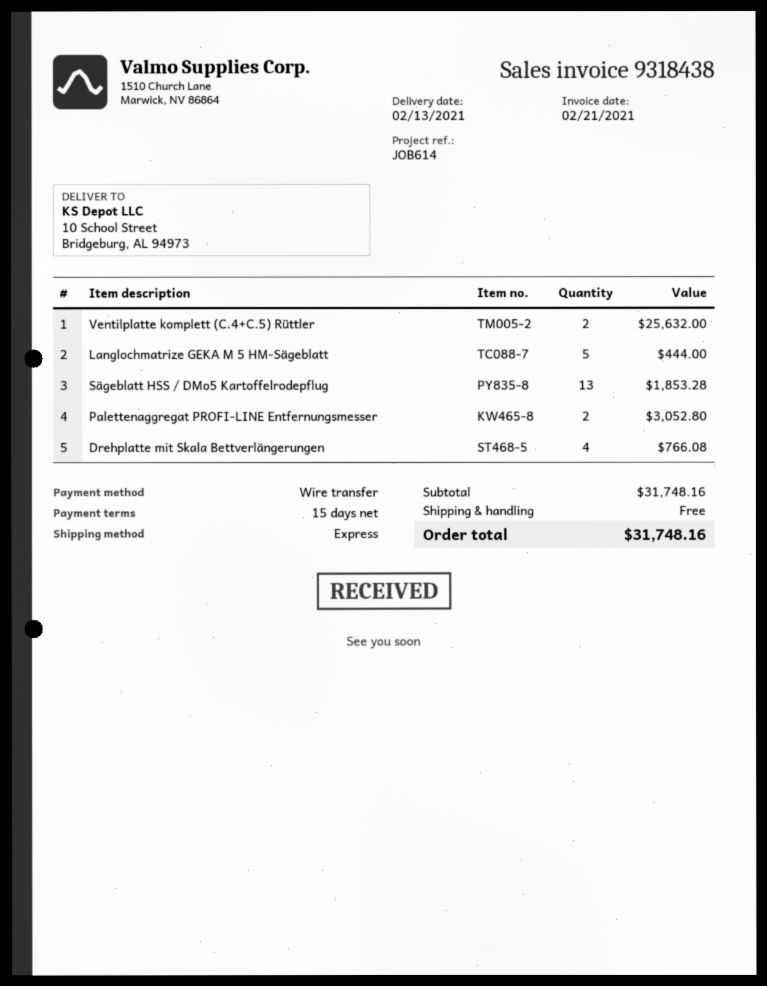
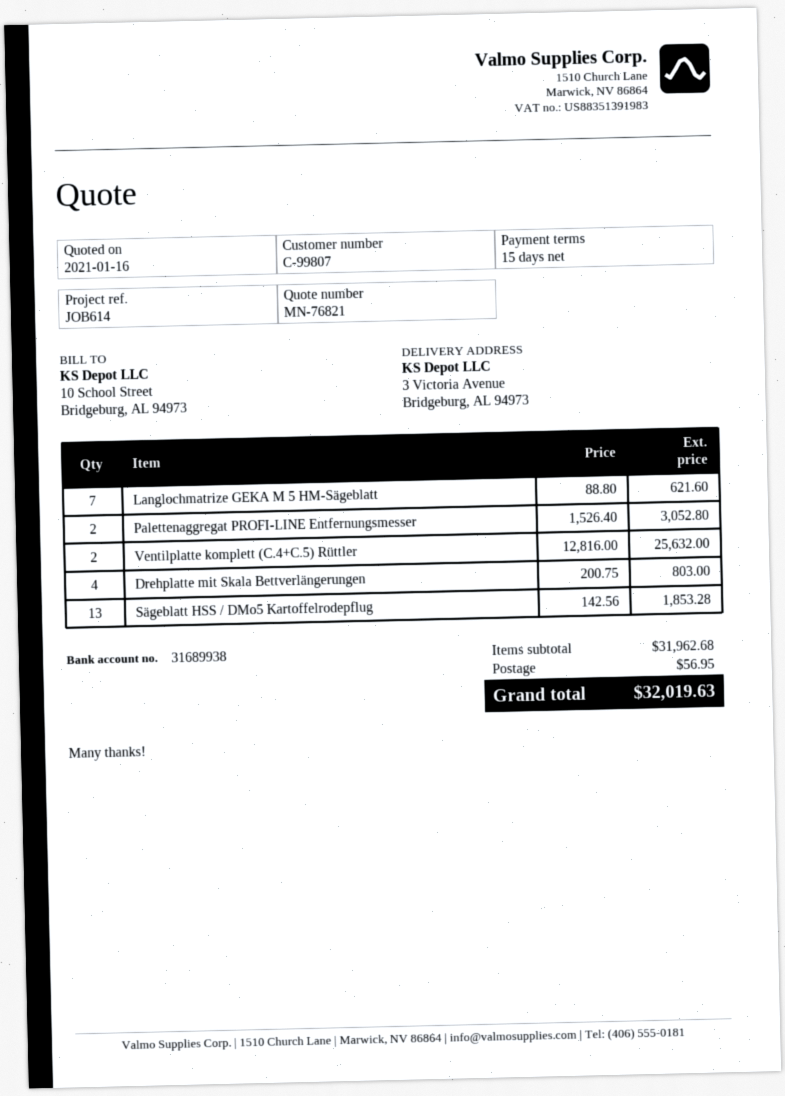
ship to: 10 School Street, Bridgeburg, AL 94973 -> 3 Victoria Avenue, Bridgeburg, AL 94973
Langlochmatrize GEKA M 5 HM-Sägeblatt: 5 for 444.00 -> 7 for 621.60
Drehplatte mit Skala Bettverlängerungen: 4 for 766.08 -> 4 for 803.00
subtotal: 31748.16 -> 31962.68
shipping: 0.00 -> 56.95
total: 31748.16 -> 32019.63

